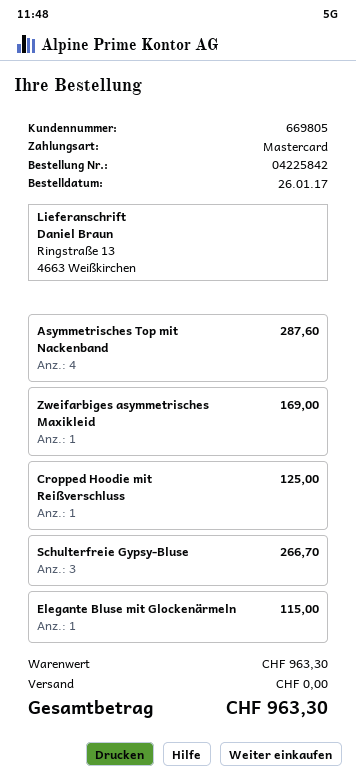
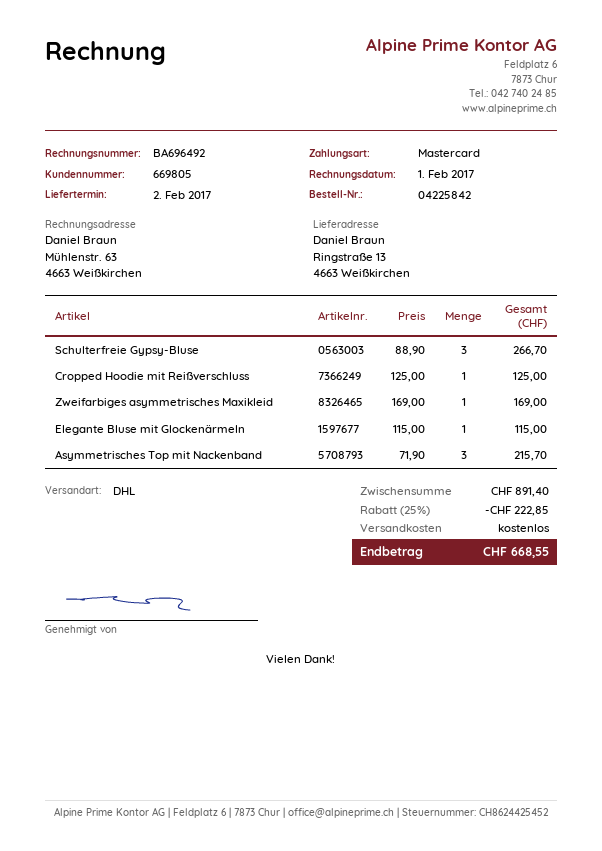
Asymmetrisches Top mit Nackenband: 4 for 287.60 -> 3 for 215.70
subtotal: 963.30 -> 891.40
discount: none -> 25% = 222.85
total: 963.30 -> 668.55

